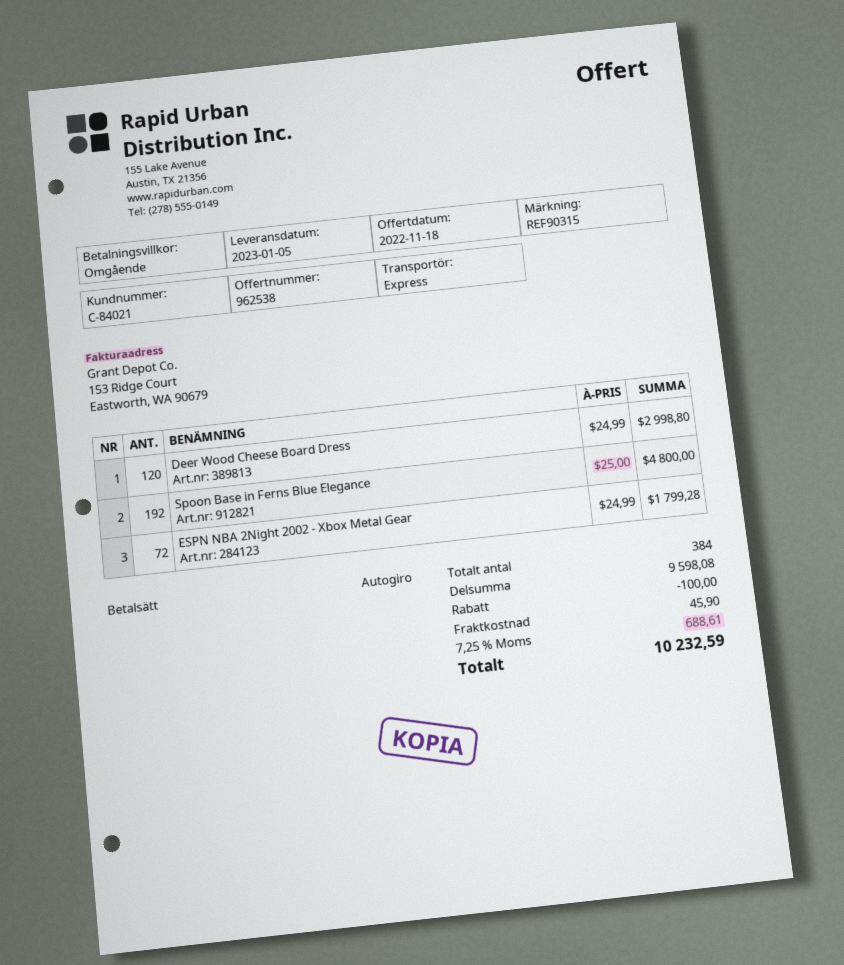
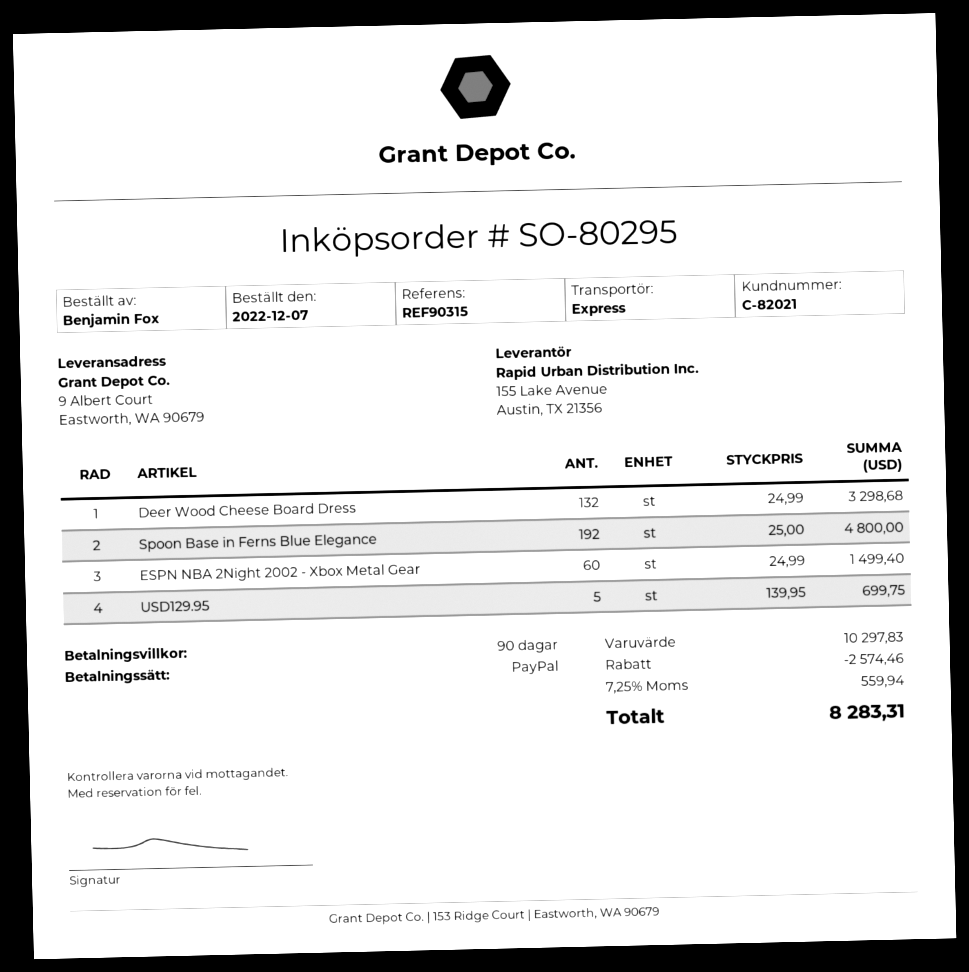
payment terms: on receipt -> 90 days
customer number: C-84021 -> C-82021
payment method: direct debit -> PayPal
Deer Wood Cheese Board Dress: 120 x 24.99 = 2998.80 -> 132 x 24.99 = 3298.68
ESPN NBA 2Night 2002 - Xbox Metal Gear: 72 x 24.99 = 1799.28 -> 60 x 24.99 = 1499.40
USD129.95: none -> 5 x 139.95 = 699.75
subtotal: 9598.08 -> 10297.83
discount: 100.00 -> 2574.46
shipping: 45.90 -> none
tax: 7.25% = 688.61 -> 7.25% = 559.94
total: 10232.59 -> 8283.31

